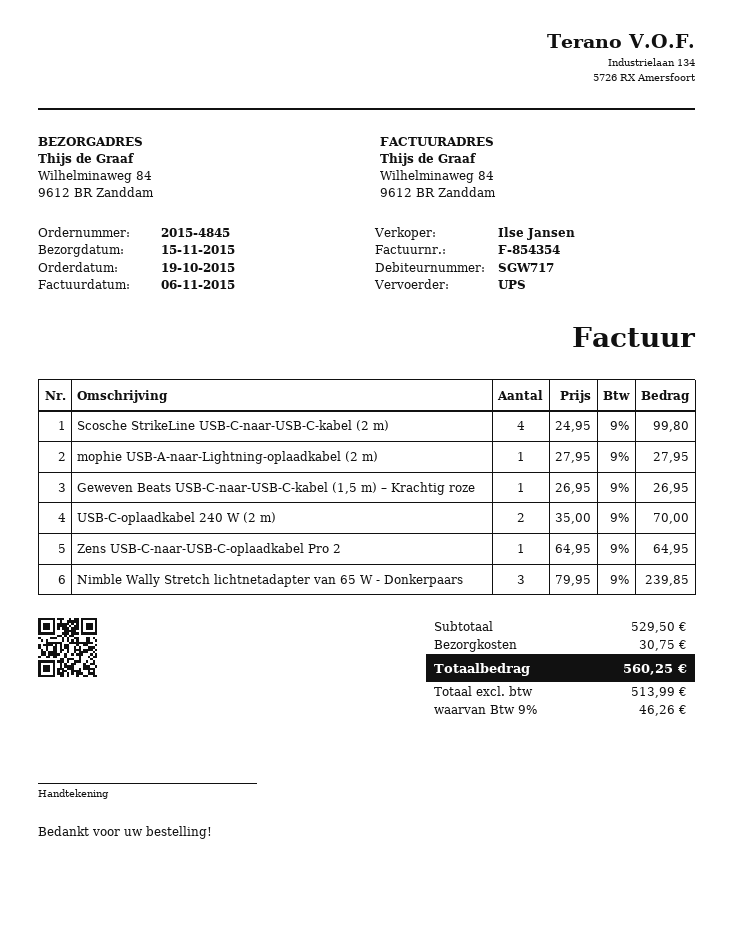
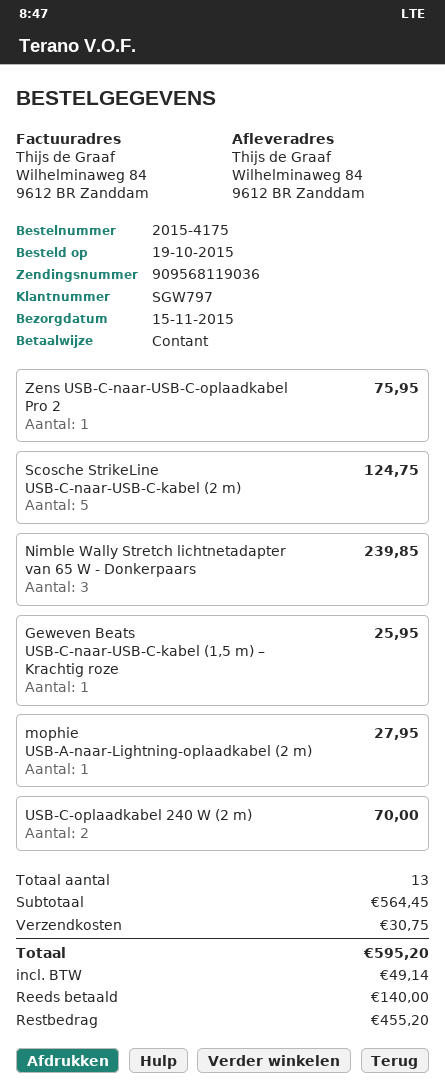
order number: 2015-4845 -> 2015-4175
customer number: SGW717 -> SGW797
Scosche StrikeLine USB-C-naar-USB-C-kabel (2 m): 4 for 99.80 -> 5 for 124.75
Geweven Beats USB‑C-naar-USB‑C-kabel (1,5 m) – Krachtig roze: 1 for 26.95 -> 1 for 25.95
Zens USB-C-naar-USB-C-oplaadkabel Pro 2: 1 for 64.95 -> 1 for 75.95
subtotal: 529.50 -> 564.45
tax: 46.26 -> 49.14
total: 560.25 -> 595.20

